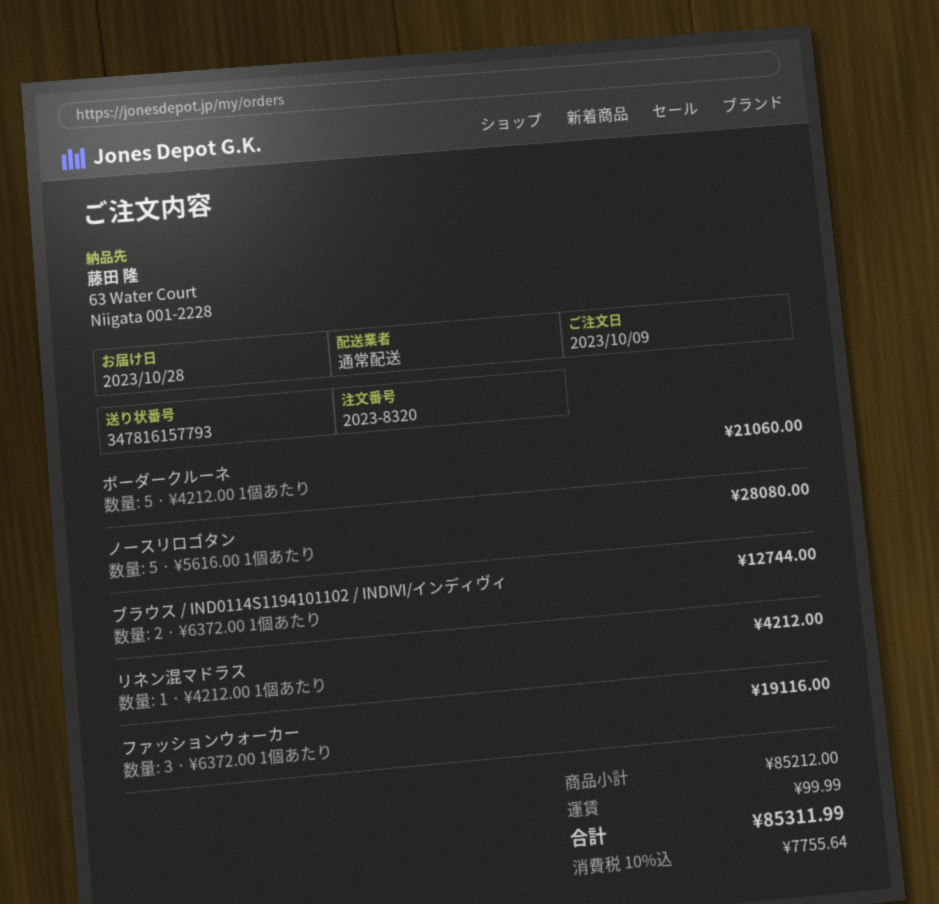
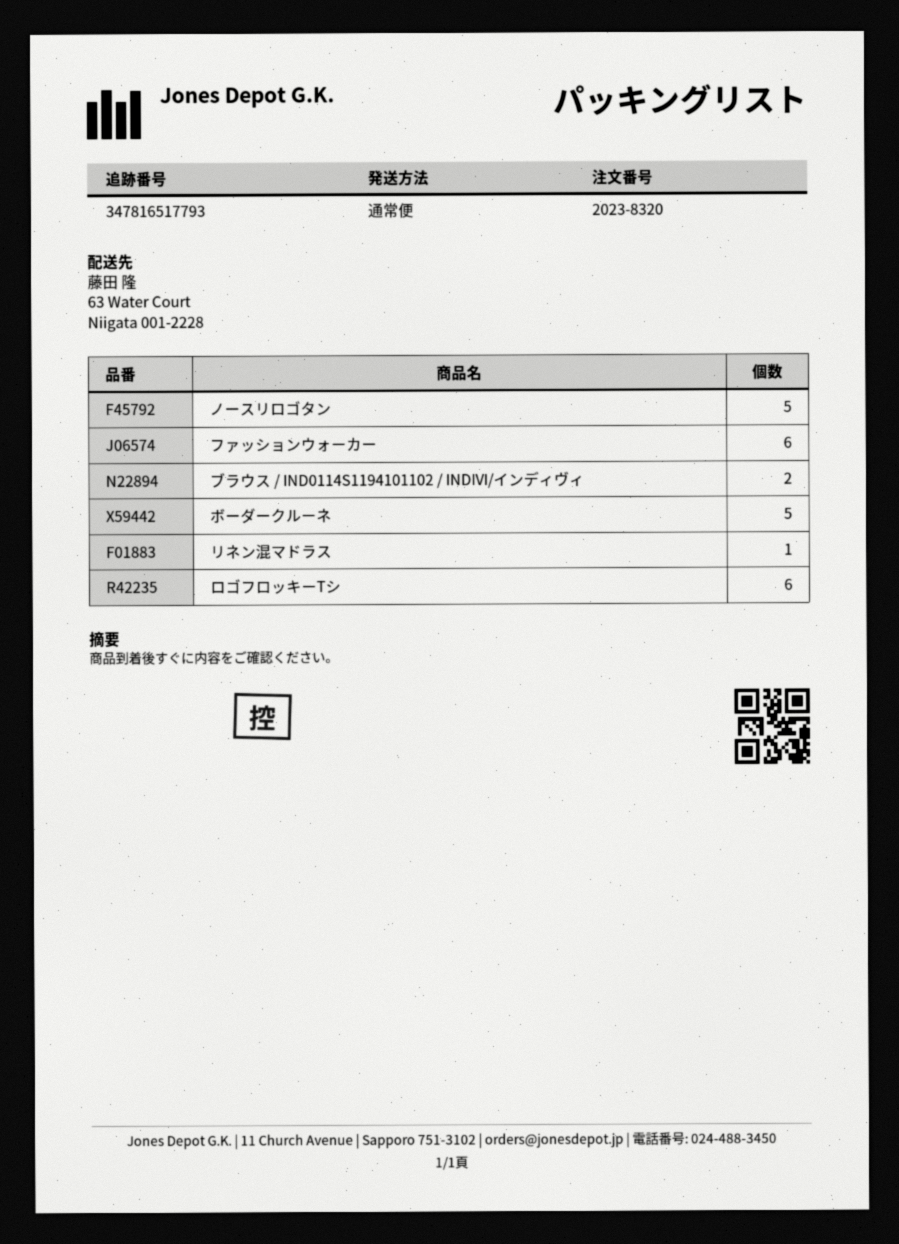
tracking number: 347816157793 -> 347816517793
ファッションウォーカー: 3 -> 6
ロゴフロッキーTシ: none -> 6

